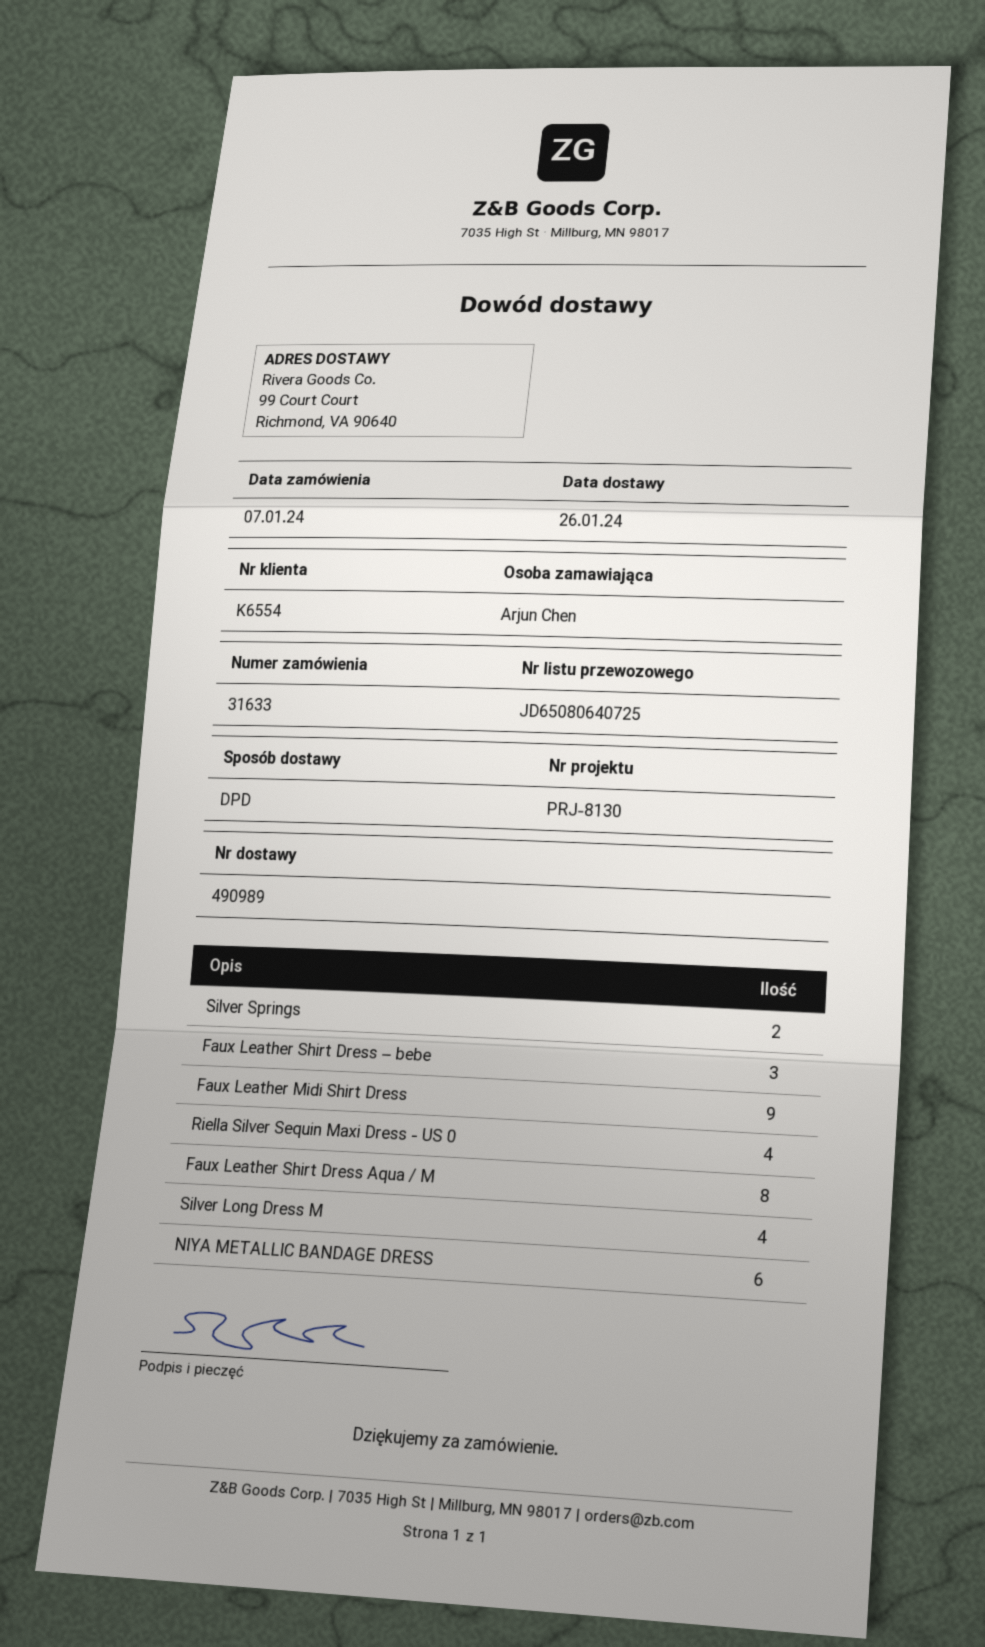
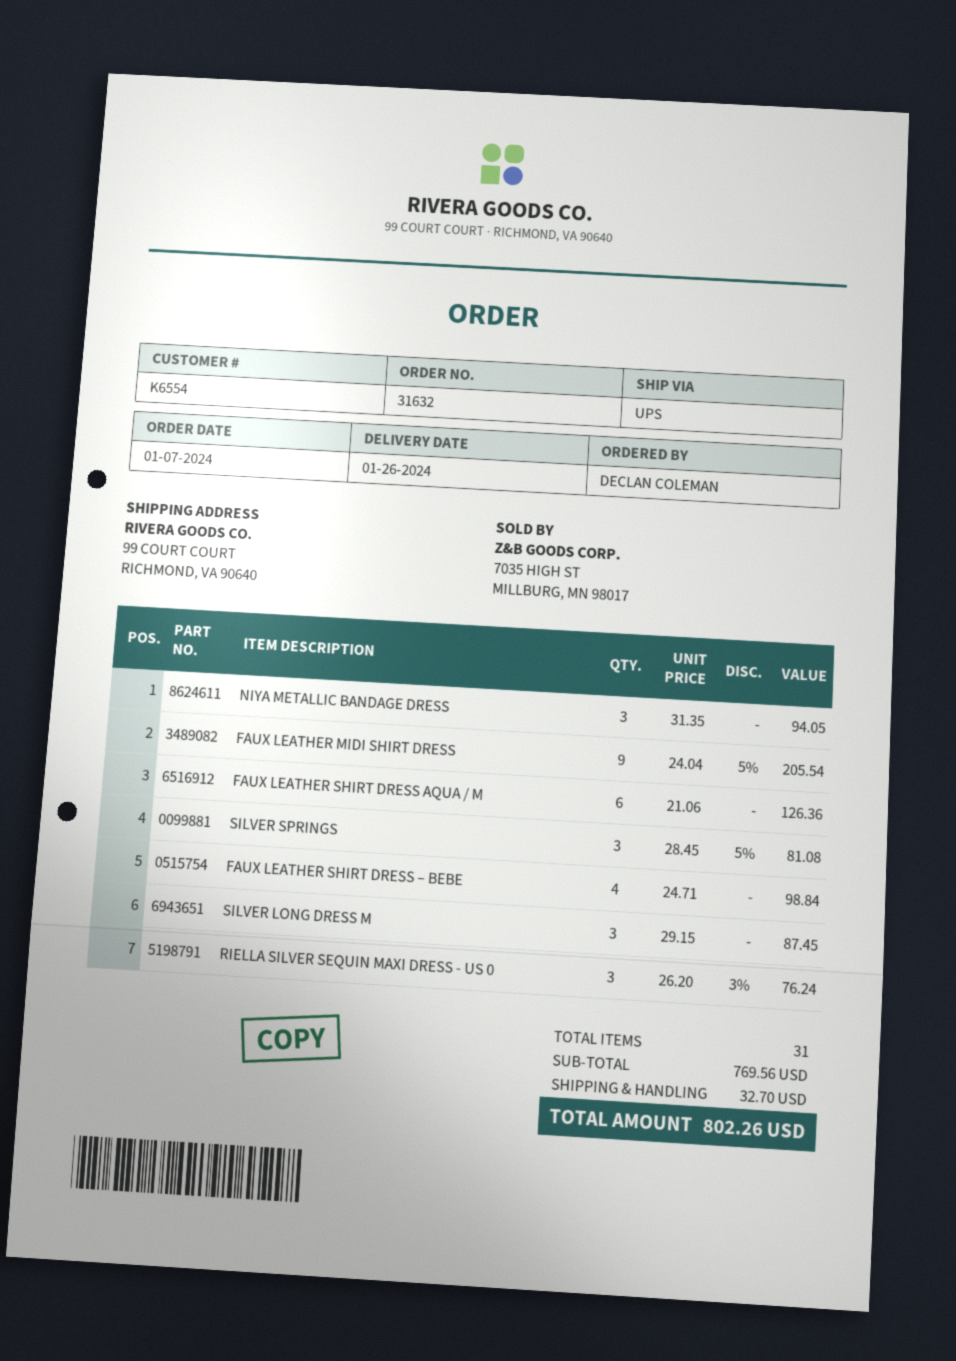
order number: 31633 -> 31632
ordered by: Arjun Chen -> DECLAN COLEMAN
shipping method: DPD -> UPS
Silver Springs: 2 -> 3
Faux Leather Shirt Dress – bebe: 3 -> 4
Riella Silver Sequin Maxi Dress - US 0: 4 -> 3
Faux Leather Shirt Dress Aqua / M: 8 -> 6
Silver Long Dress M: 4 -> 3
NIYA METALLIC BANDAGE DRESS: 6 -> 3

